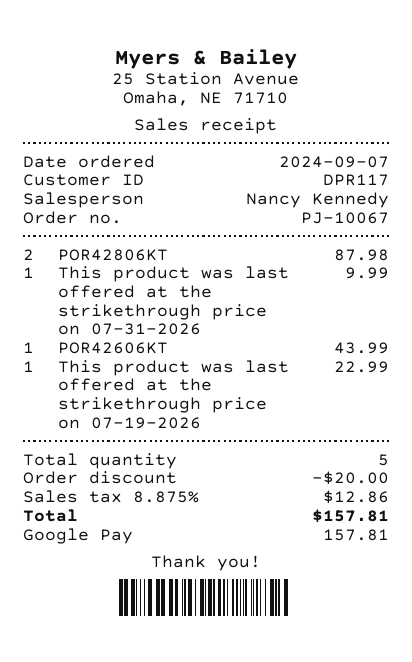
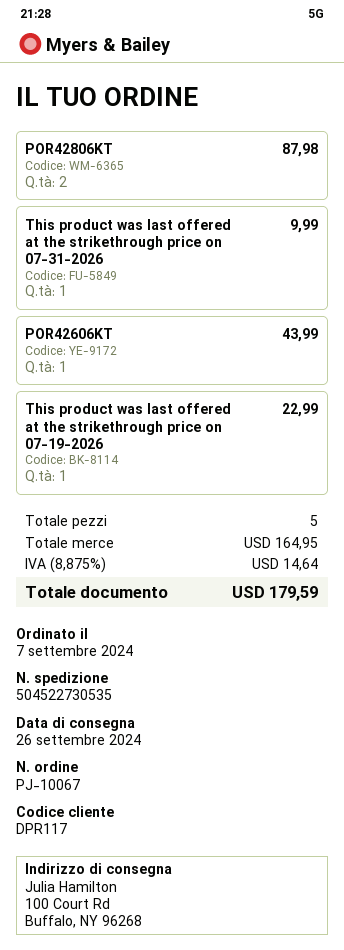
discount: 20.00 -> none
tax: 8.875% = 12.86 -> 8.875% = 14.64
total: 157.81 -> 179.59

